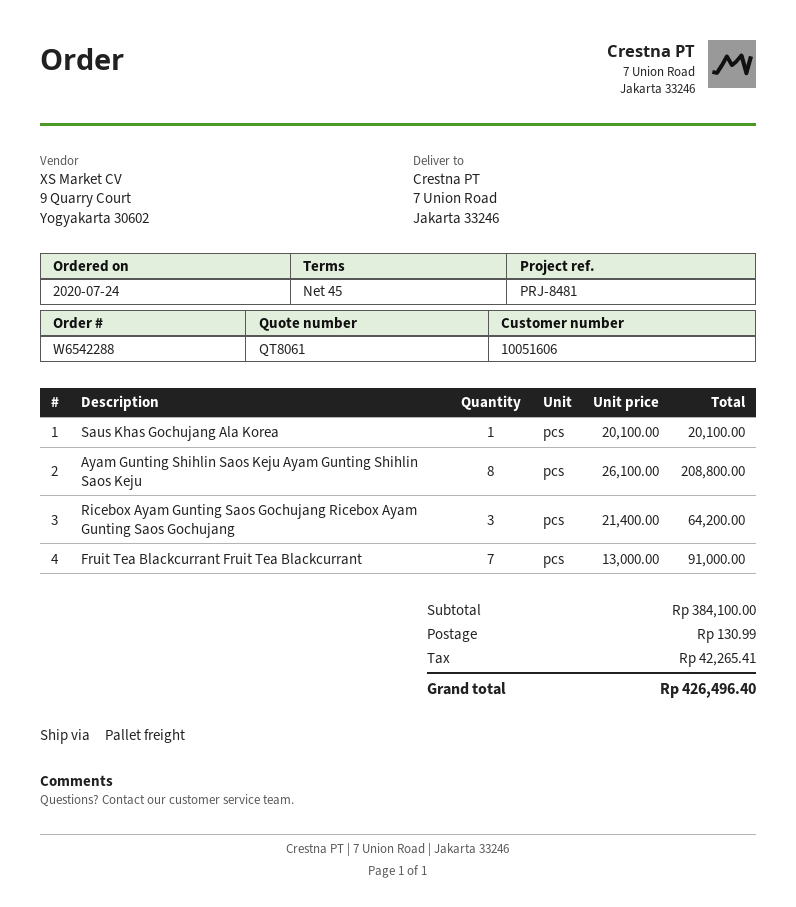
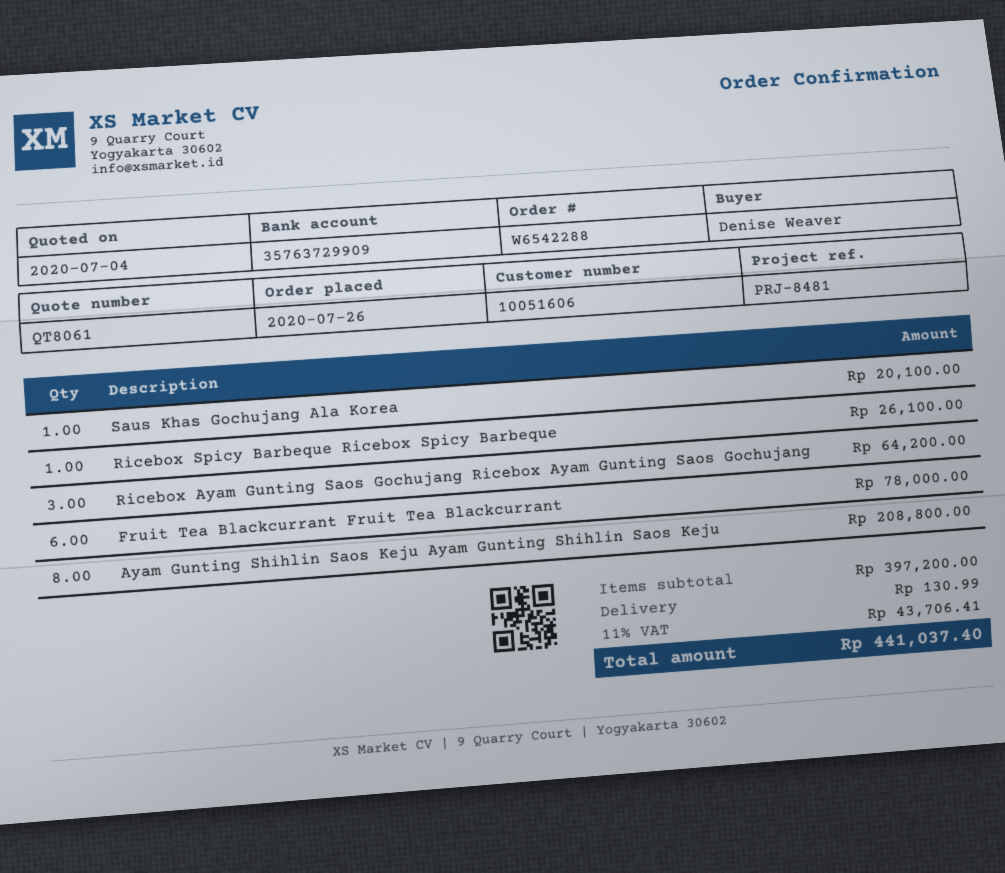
order date: 2020-07-24 -> 2020-07-26
Fruit Tea Blackcurrant Fruit Tea Blackcurrant: 7 for 91000.00 -> 6 for 78000.00
Ricebox Spicy Barbeque Ricebox Spicy Barbeque: none -> 1 for 26100.00
subtotal: 384100.00 -> 397200.00
tax: 42265.41 -> 43706.41
total: 426496.40 -> 441037.40

